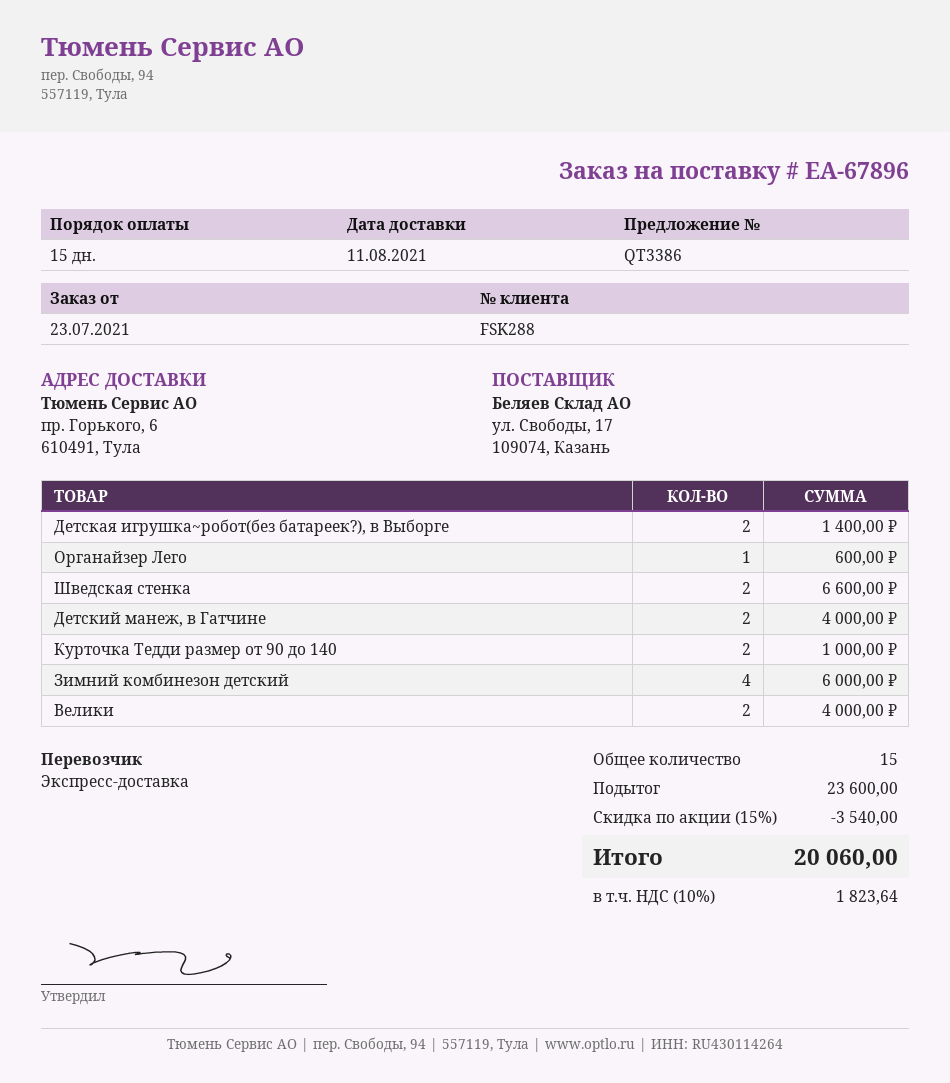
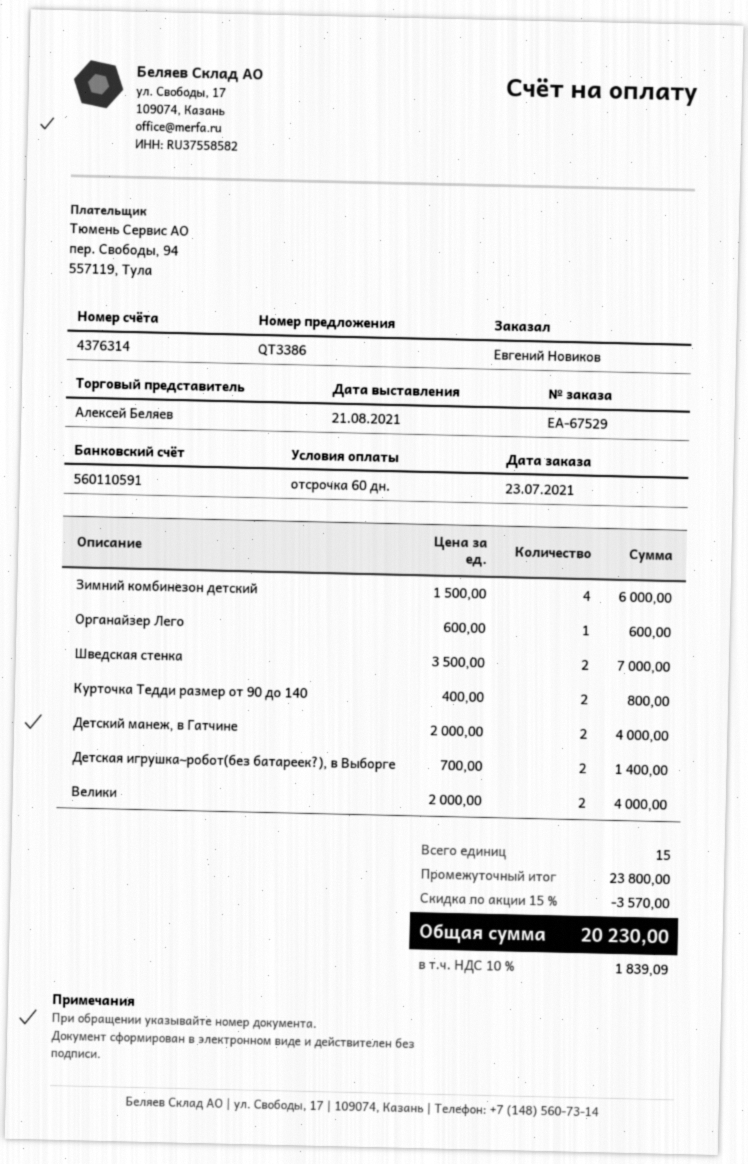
order number: EA-67896 -> EA-67529
payment terms: 15 days -> 60 days
Шведская стенка: 2 for 6600.00 -> 2 for 7000.00
Курточка Тедди размер от 90 до 140: 2 for 1000.00 -> 2 for 800.00
subtotal: 23600.00 -> 23800.00
discount: 15% = 3540.00 -> 15% = 3570.00
tax: 10% = 1823.64 -> 10% = 1839.09
total: 20060.00 -> 20230.00

